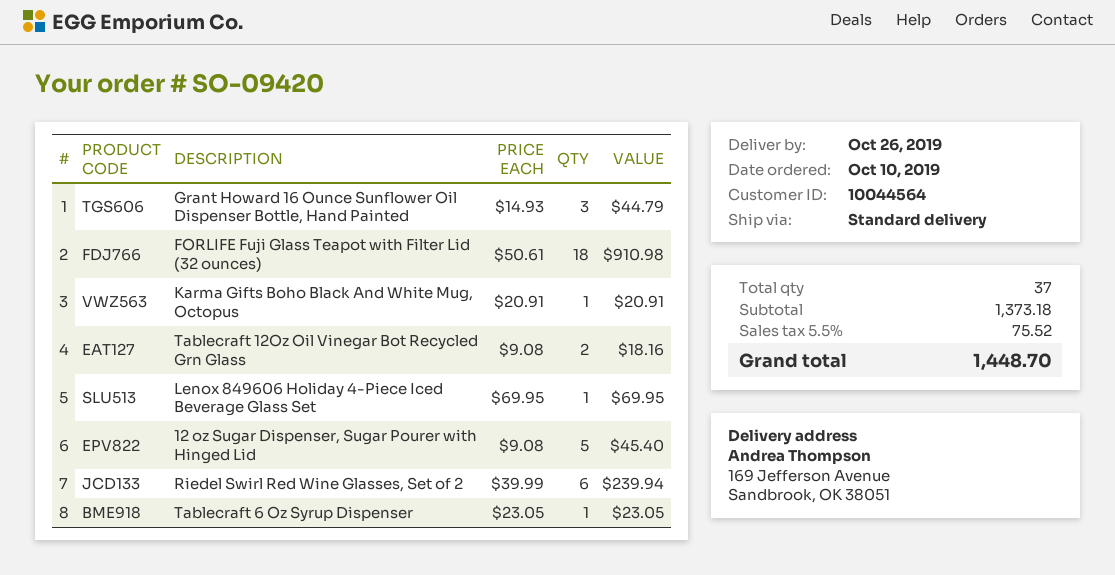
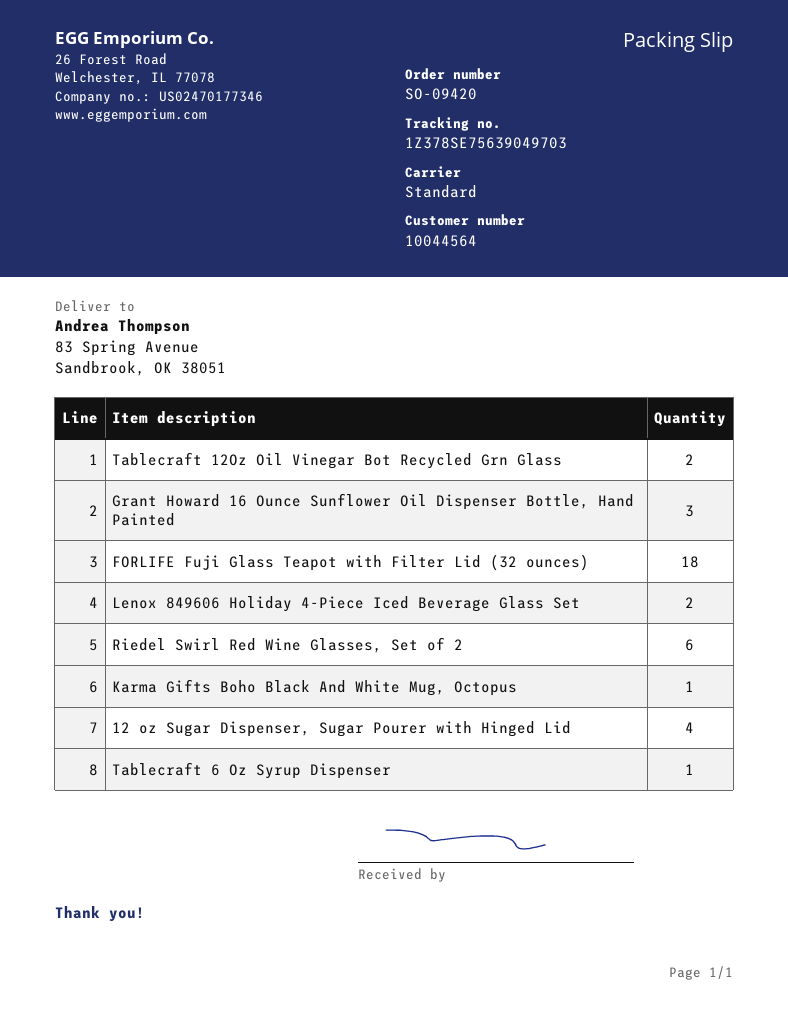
ship to: 169 Jefferson Avenue, Sandbrook, OK 38051 -> 83 Spring Avenue, Sandbrook, OK 38051
Lenox 849606 Holiday 4-Piece Iced Beverage Glass Set: 1 -> 2
12 oz Sugar Dispenser, Sugar Pourer with Hinged Lid: 5 -> 4

